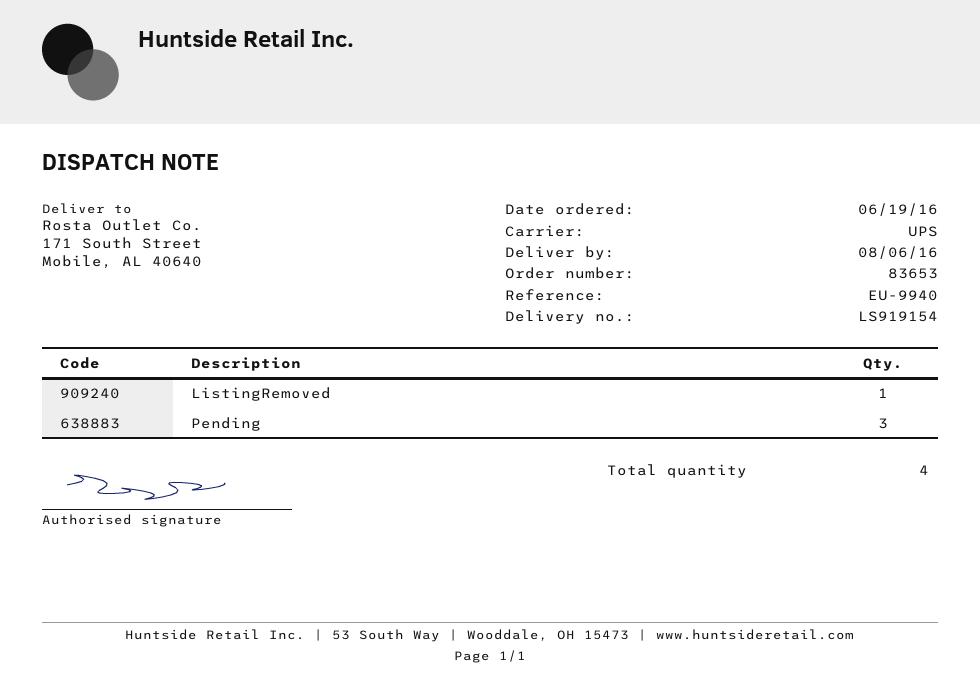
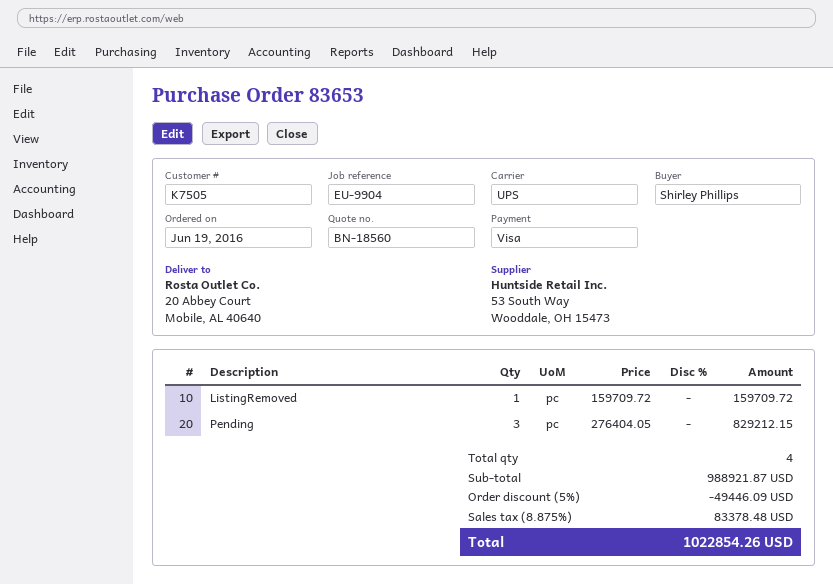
reference: EU-9940 -> EU-9904
ship to: 171 South Street, Mobile, AL 40640 -> 20 Abbey Court, Mobile, AL 40640

